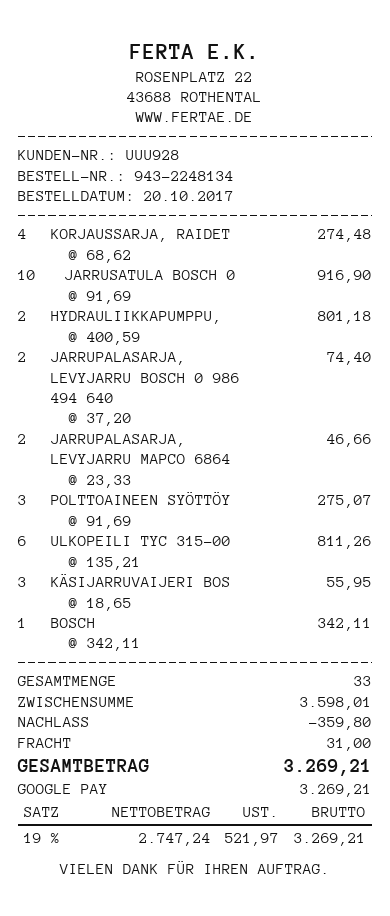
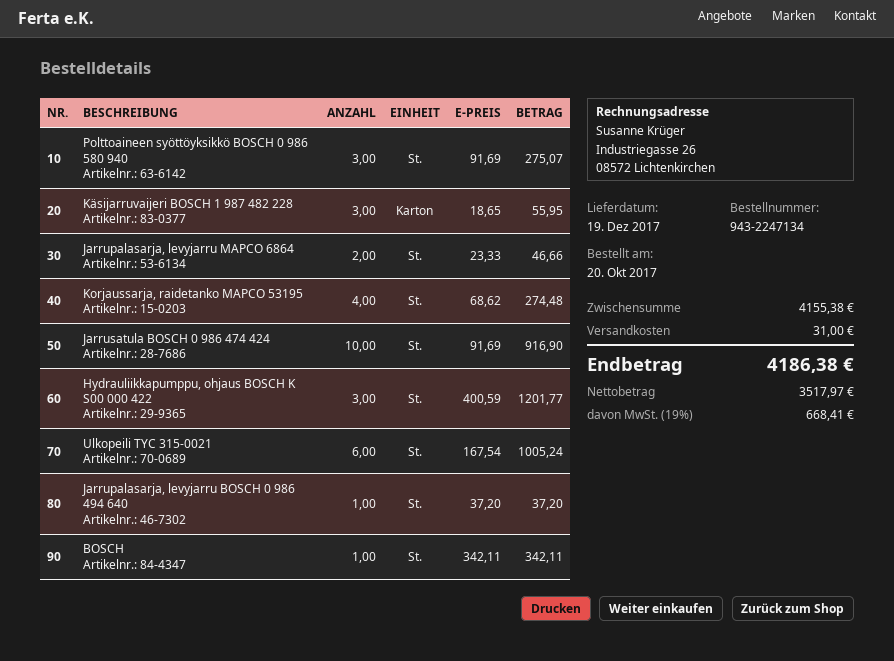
order number: 943-2248134 -> 943-2247134
HYDRAULIIKKAPUMPPU,: 2 x 400.59 = 801.18 -> 3 x 400.59 = 1201.77
JARRUPALASARJA, LEVYJARRU BOSCH 0 986 494 640: 2 x 37.20 = 74.40 -> 1 x 37.20 = 37.20
ULKOPEILI TYC 315-00: 6 x 135.21 = 811.26 -> 6 x 167.54 = 1005.24
subtotal: 3598.01 -> 4155.38
discount: 359.80 -> none
net: 2747.24 -> 3517.97
tax: 19% = 521.97 -> 19% = 668.41
total: 3269.21 -> 4186.38

